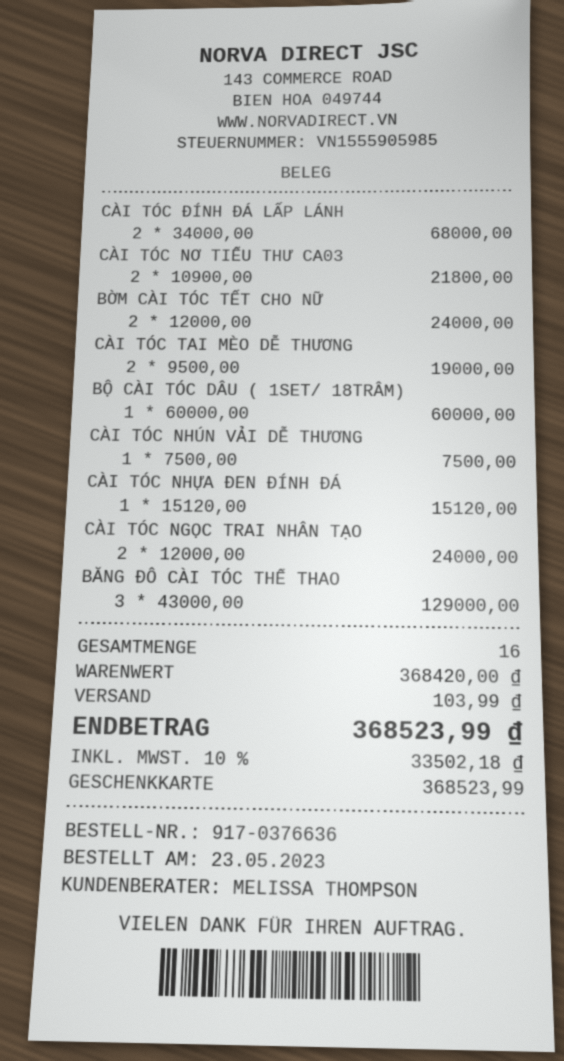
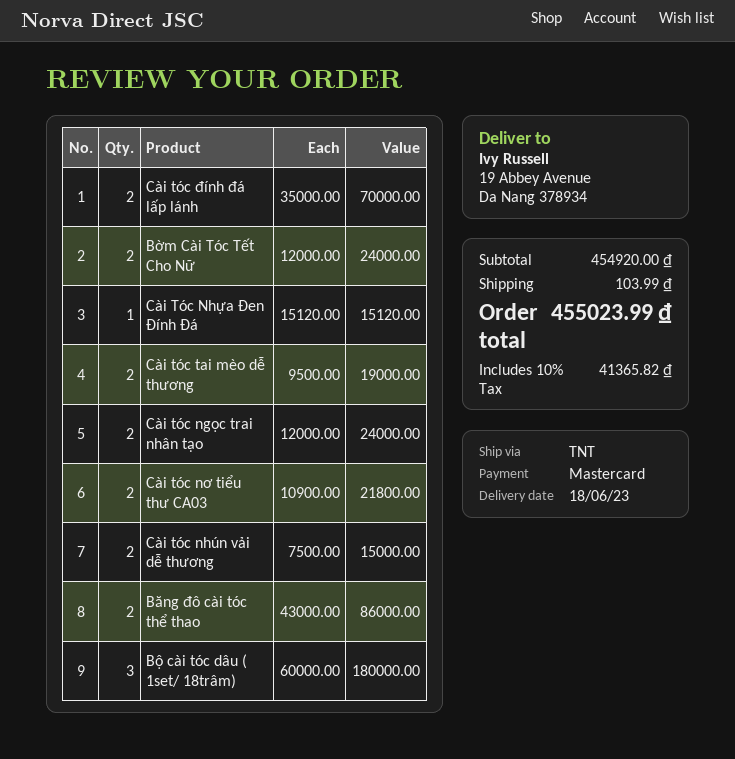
payment method: gift card -> Mastercard
CÀI TÓC ĐÍNH ĐÁ LẤP LÁNH: 2 x 34000.00 = 68000.00 -> 2 x 35000.00 = 70000.00
BỘ CÀI TÓC DÂU ( 1SET/ 18TRÂM): 1 x 60000.00 = 60000.00 -> 3 x 60000.00 = 180000.00
CÀI TÓC NHÚN VẢI DỄ THƯƠNG: 1 x 7500.00 = 7500.00 -> 2 x 7500.00 = 15000.00
BĂNG ĐÔ CÀI TÓC THỂ THAO: 3 x 43000.00 = 129000.00 -> 2 x 43000.00 = 86000.00
subtotal: 368420.00 -> 454920.00
tax: 10% = 33502.18 -> 10% = 41365.82
total: 368523.99 -> 455023.99

